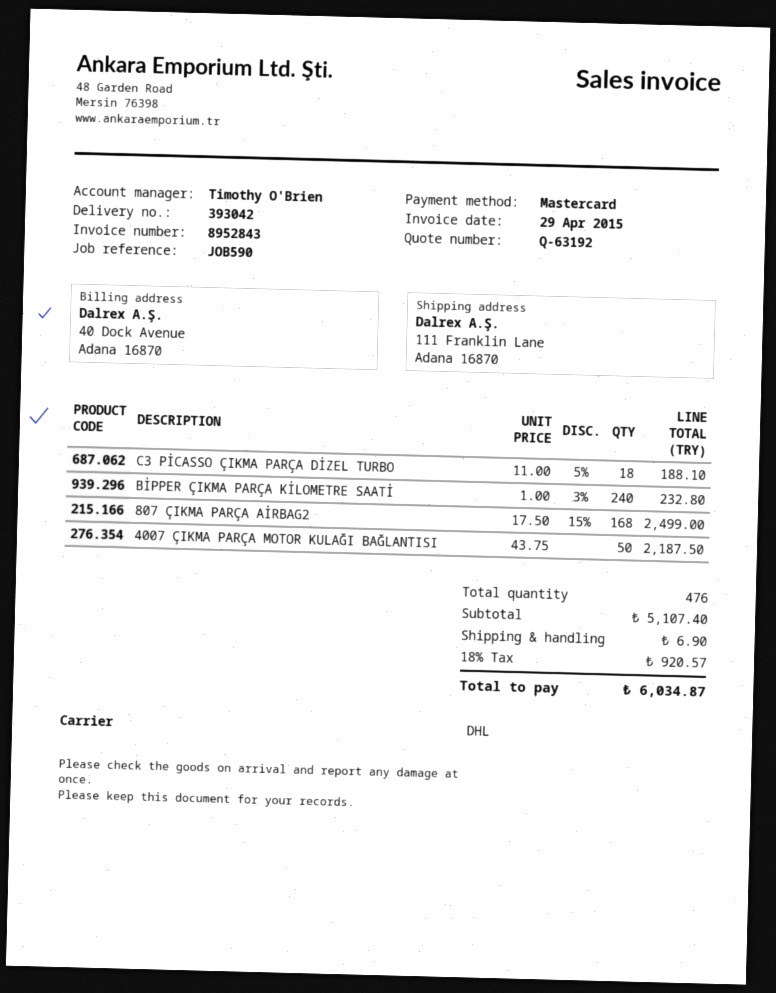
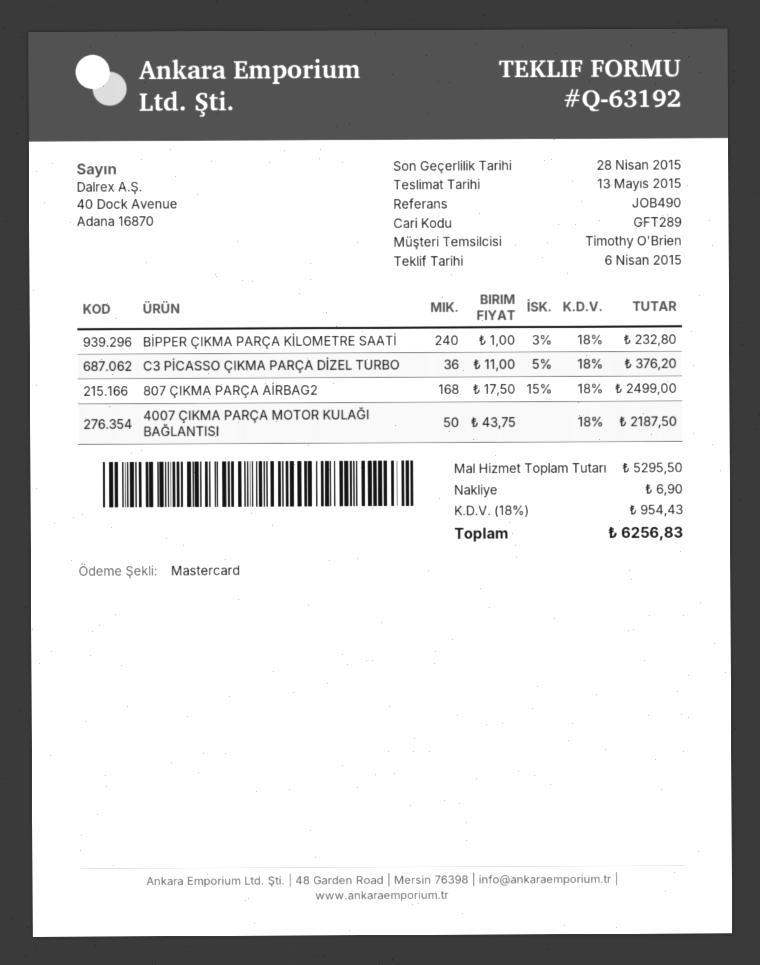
reference: JOB590 -> JOB490
C3 PİCASSO ÇIKMA PARÇA DİZEL TURBO: 18 x 11.00 - 5% = 188.10 -> 36 x 11.00 - 5% = 376.20
subtotal: 5107.40 -> 5295.50
tax: 18% = 920.57 -> 18% = 954.43
total: 6034.87 -> 6256.83

